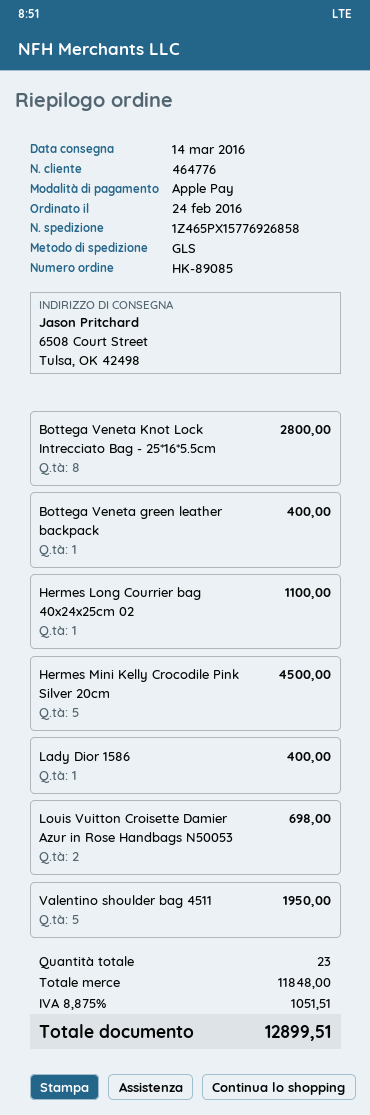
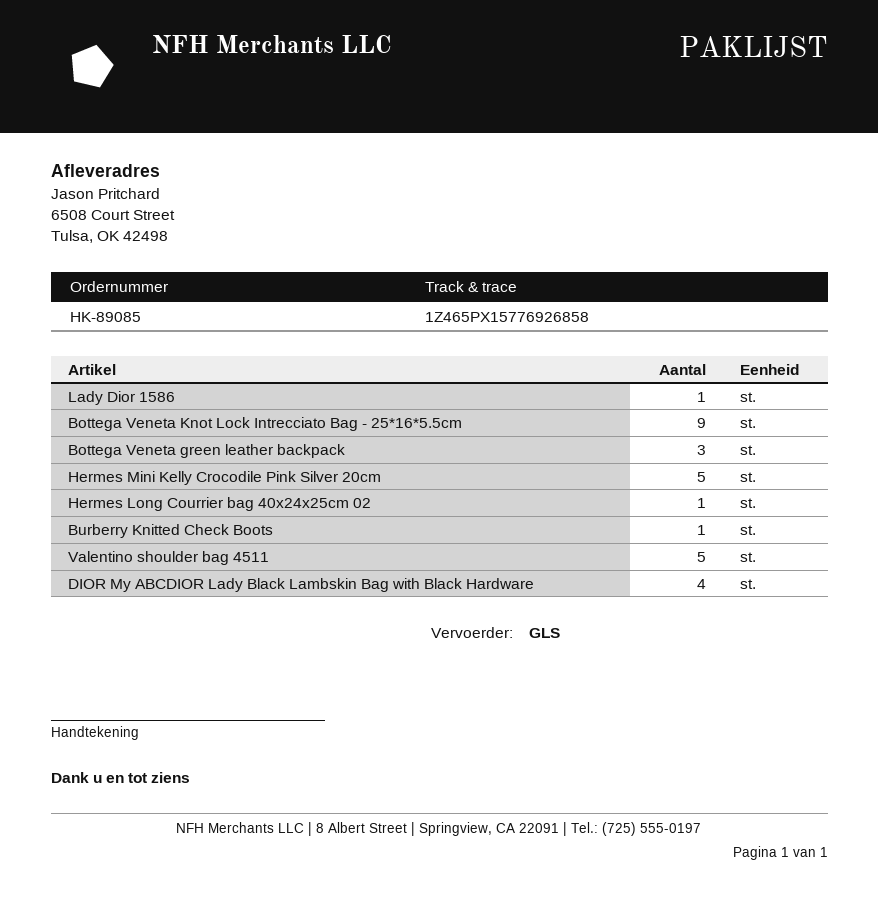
Bottega Veneta Knot Lock Intrecciato Bag - 25*16*5.5cm: 8 -> 9
Bottega Veneta green leather backpack: 1 -> 3
Louis Vuitton Croisette Damier Azur in Rose Handbags N50053: 2 -> none
Burberry Knitted Check Boots: none -> 1
DIOR My ABCDIOR Lady Black Lambskin Bag with Black Hardware: none -> 4

